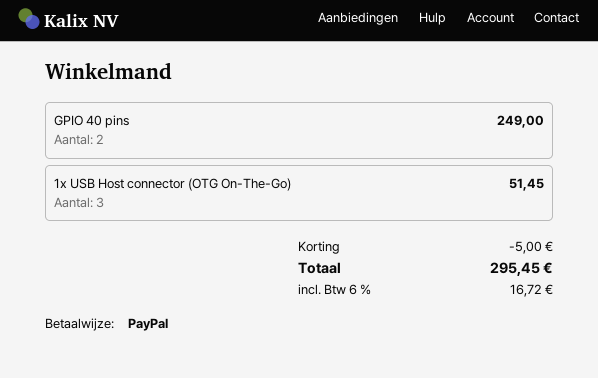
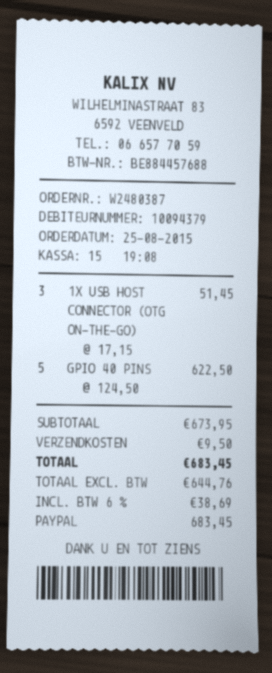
GPIO 40 pins: 2 for 249.00 -> 5 for 622.50
discount: 5.00 -> none
shipping: none -> 9.50
tax: 6% = 16.72 -> 6% = 38.69
total: 295.45 -> 683.45

